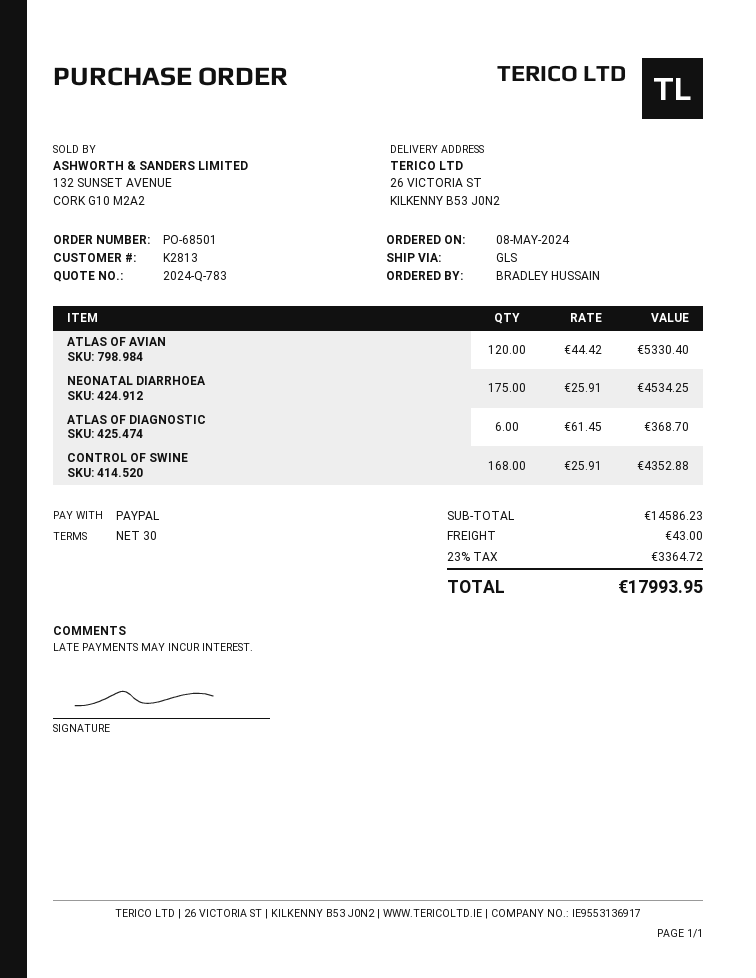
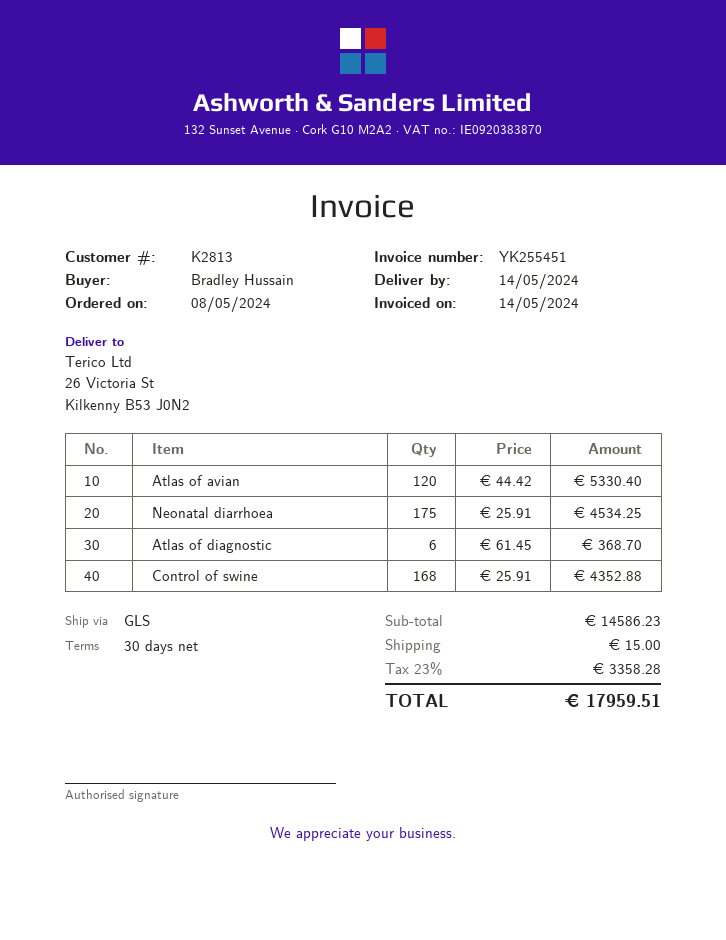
shipping: 43.00 -> 15.00
tax: 23% = 3364.72 -> 23% = 3358.28
total: 17993.95 -> 17959.51

